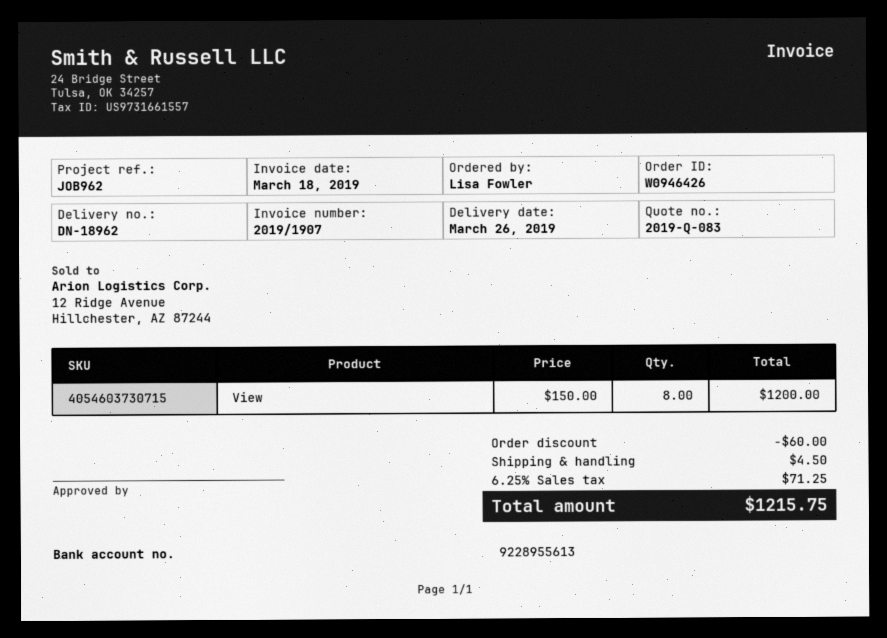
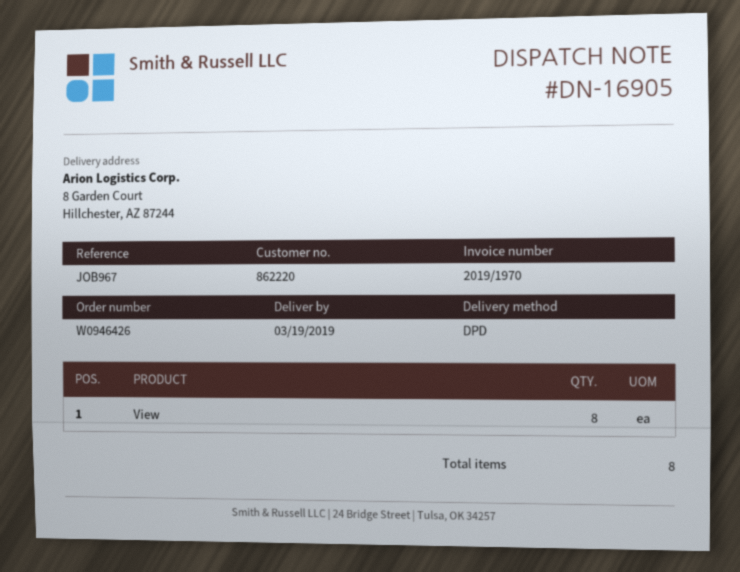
delivery note number: DN-18962 -> DN-16905
delivery date: 2019-03-26 -> 2019-03-19
invoice number: 2019/1907 -> 2019/1970
reference: JOB962 -> JOB967

